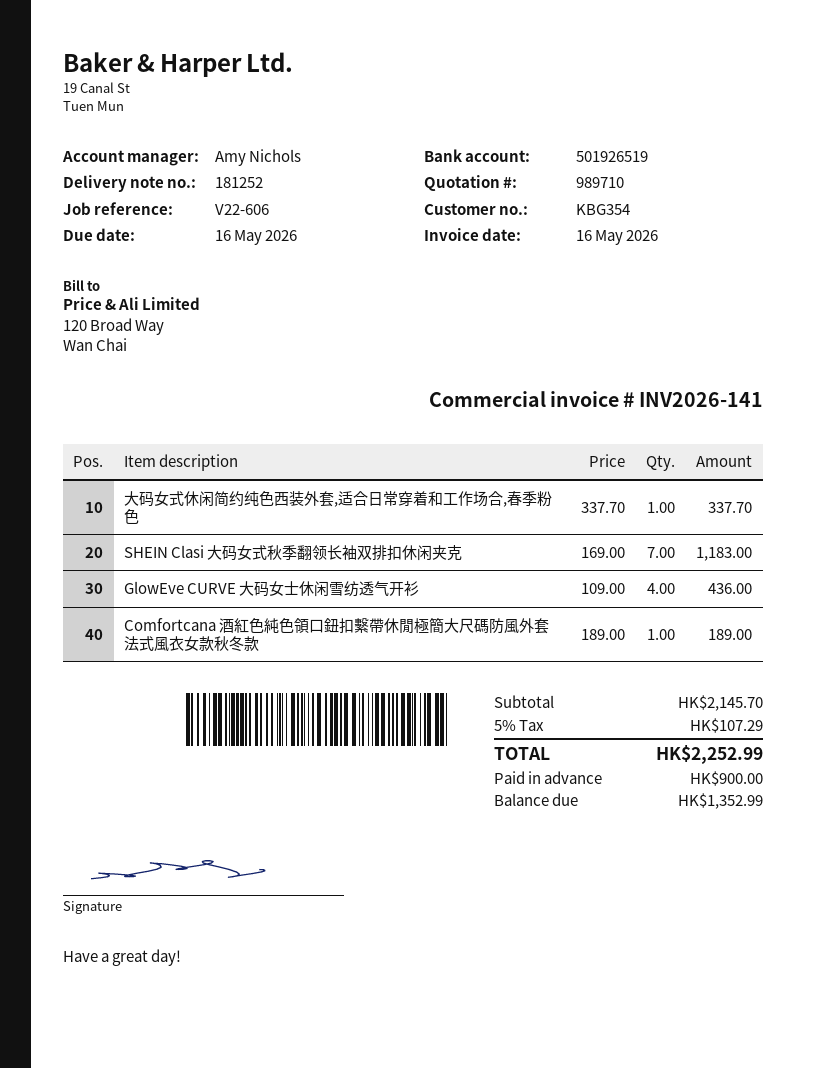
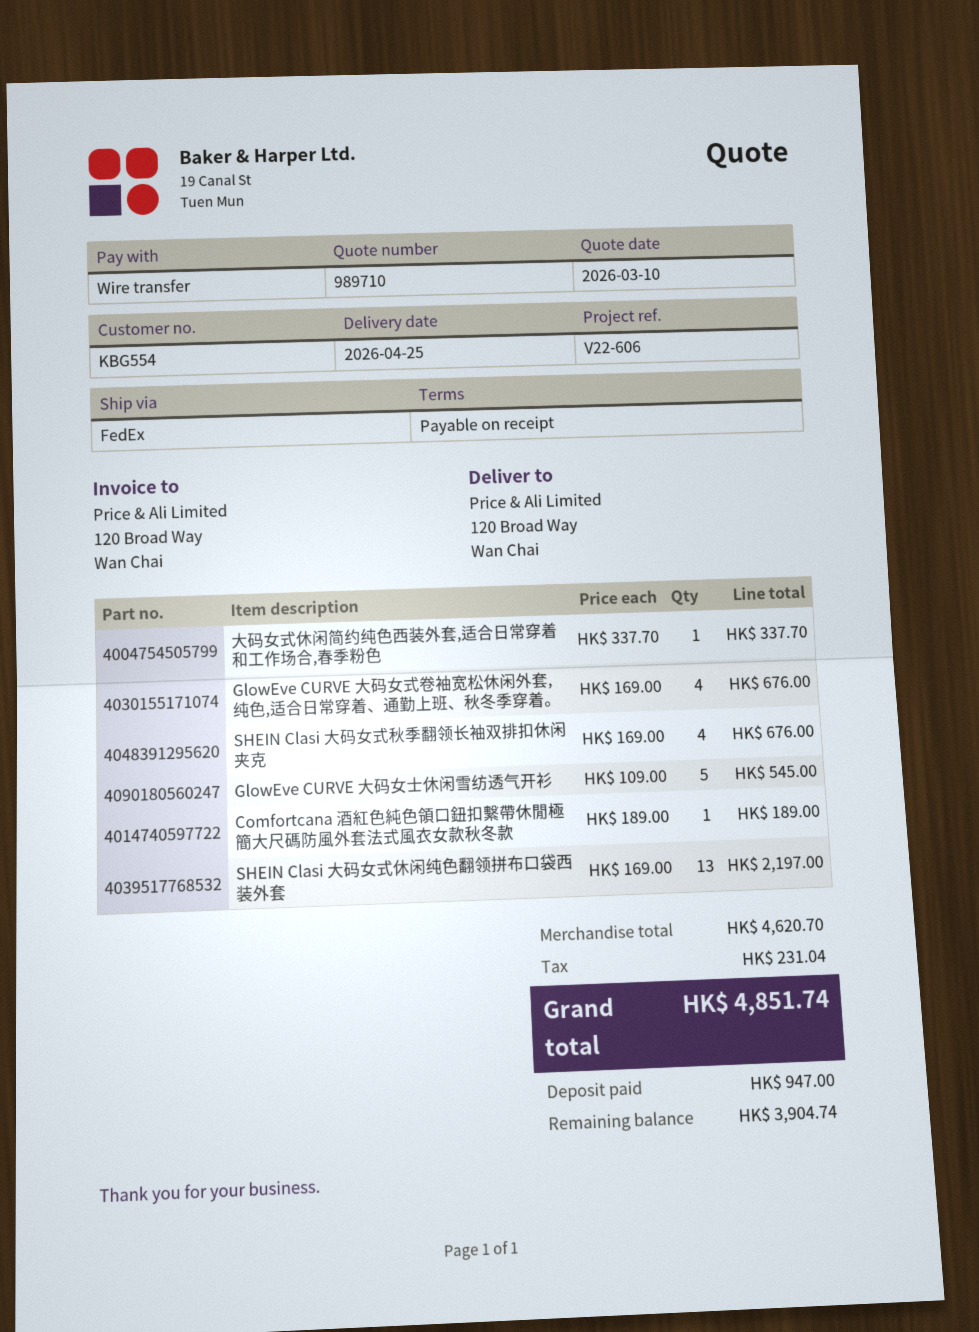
customer number: KBG354 -> KBG554
SHEIN Clasi 大码女式秋季翻领长袖双排扣休闲夹克: 7 x 169.00 = 1183.00 -> 4 x 169.00 = 676.00
GlowEve CURVE 大码女士休闲雪纺透气开衫: 4 x 109.00 = 436.00 -> 5 x 109.00 = 545.00
GlowEve CURVE 大码女式卷袖宽松休闲外套,纯色,适合日常穿着、通勤上班、秋冬季穿着。: none -> 4 x 169.00 = 676.00
SHEIN Clasi 大码女式休闲纯色翻领拼布口袋西装外套: none -> 13 x 169.00 = 2197.00
subtotal: 2145.70 -> 4620.70
tax: 107.29 -> 231.04
total: 2252.99 -> 4851.74
deposit: 900.00 -> 947.00
balance: 1352.99 -> 3904.74

